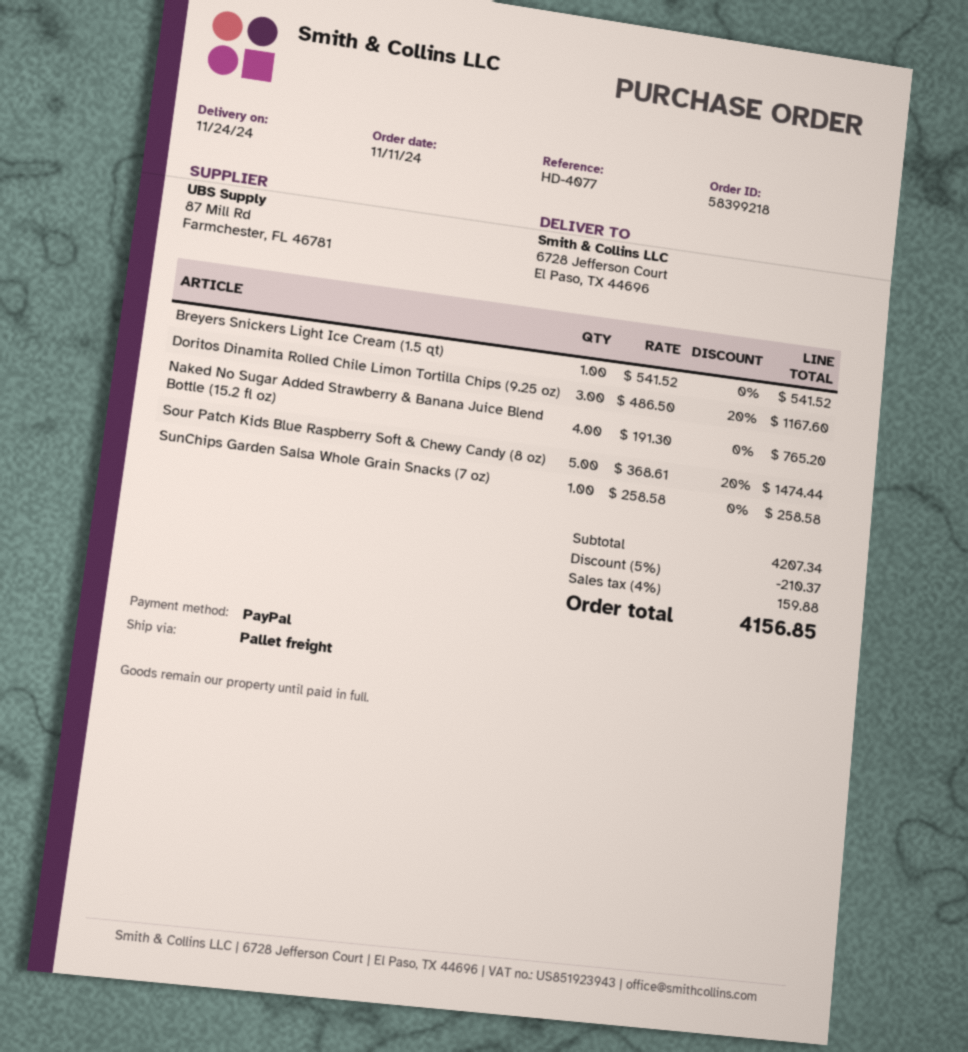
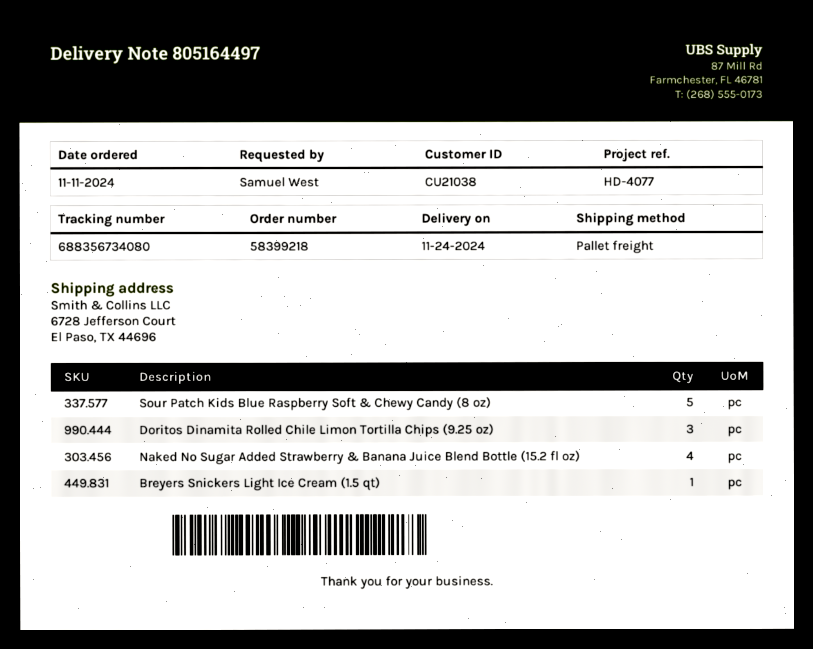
SunChips Garden Salsa Whole Grain Snacks (7 oz): 1 -> none

